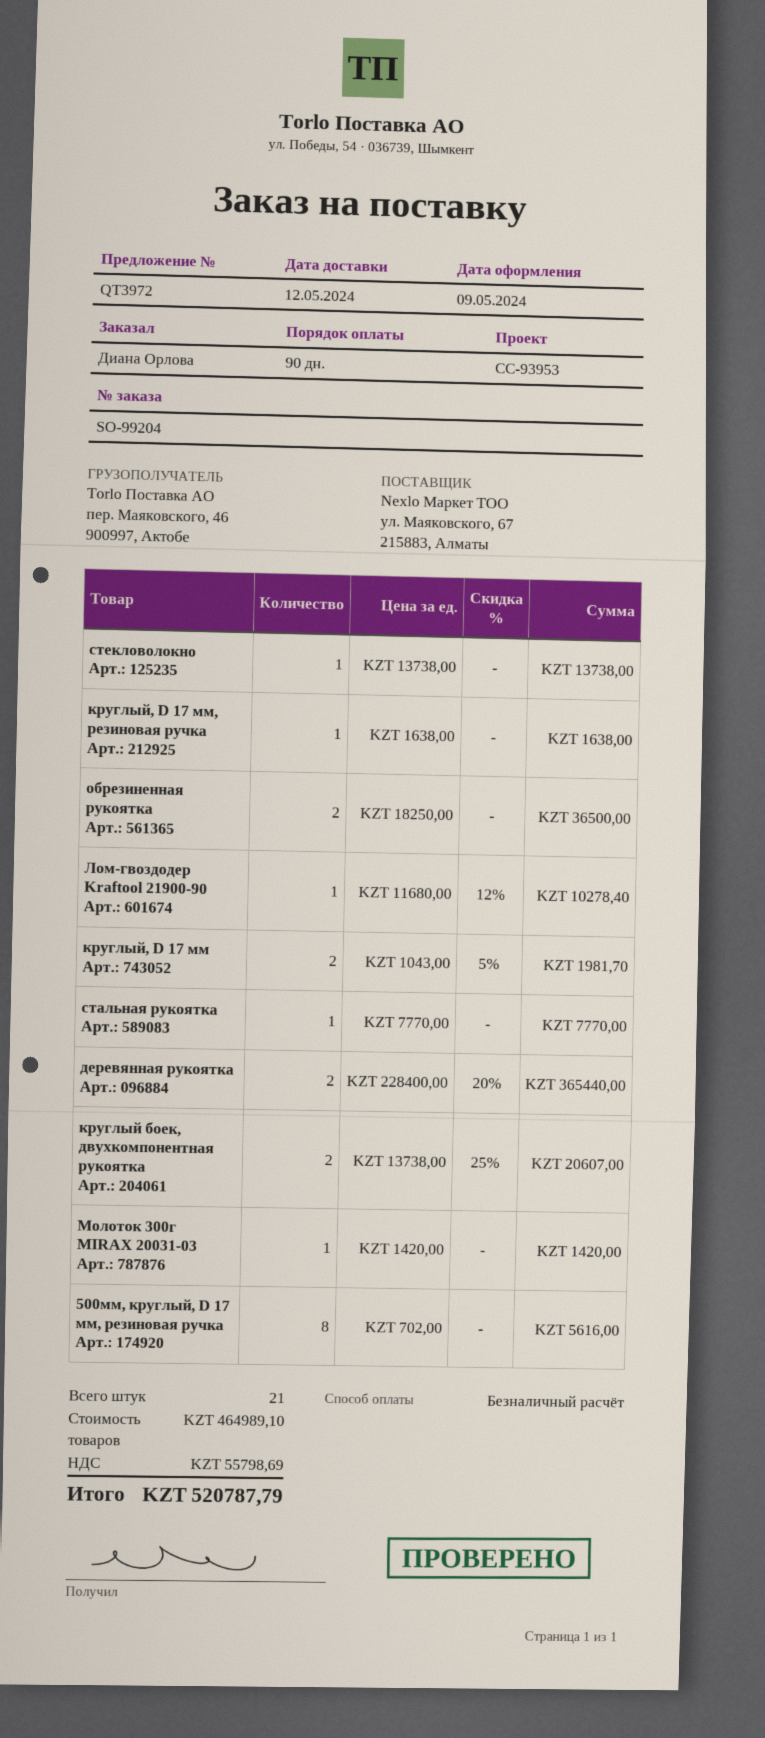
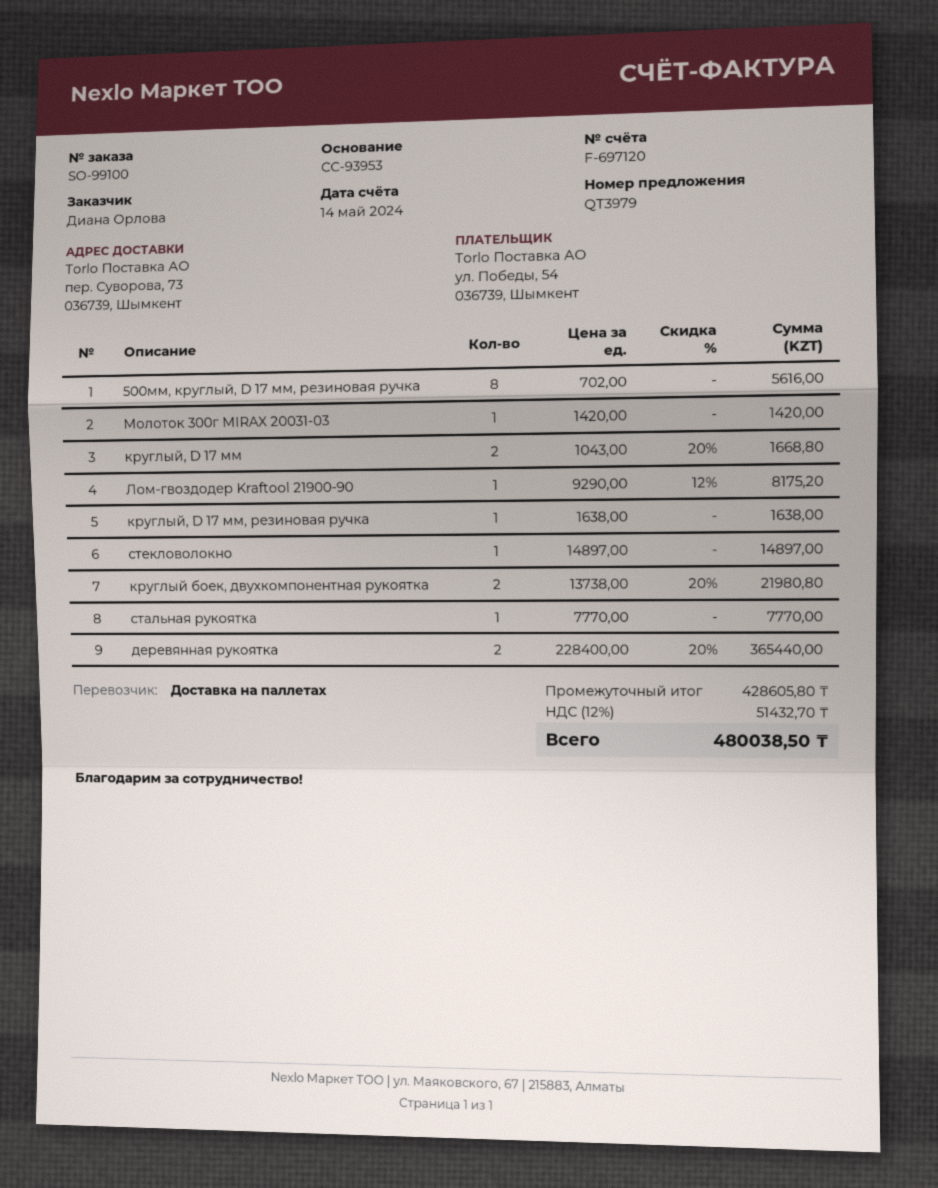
quote number: QT3972 -> QT3979
order number: SO-99204 -> SO-99100
ship to: пер. Маяковского, 46, 900997, Актобе -> пер. Суворова, 73, 036739, Шымкент
стекловолокно: 1 x 13738.00 = 13738.00 -> 1 x 14897.00 = 14897.00
обрезиненная рукоятка: 2 x 18250.00 = 36500.00 -> none
Лом-гвоздодер Kraftool 21900-90: 1 x 11680.00 - 12% = 10278.40 -> 1 x 9290.00 - 12% = 8175.20
круглый, D 17 мм: 2 x 1043.00 - 5% = 1981.70 -> 2 x 1043.00 - 20% = 1668.80
круглый боек, двухкомпонентная рукоятка: 2 x 13738.00 - 25% = 20607.00 -> 2 x 13738.00 - 20% = 21980.80
subtotal: 464989.10 -> 428605.80
tax: 55798.69 -> 51432.70
total: 520787.79 -> 480038.50

